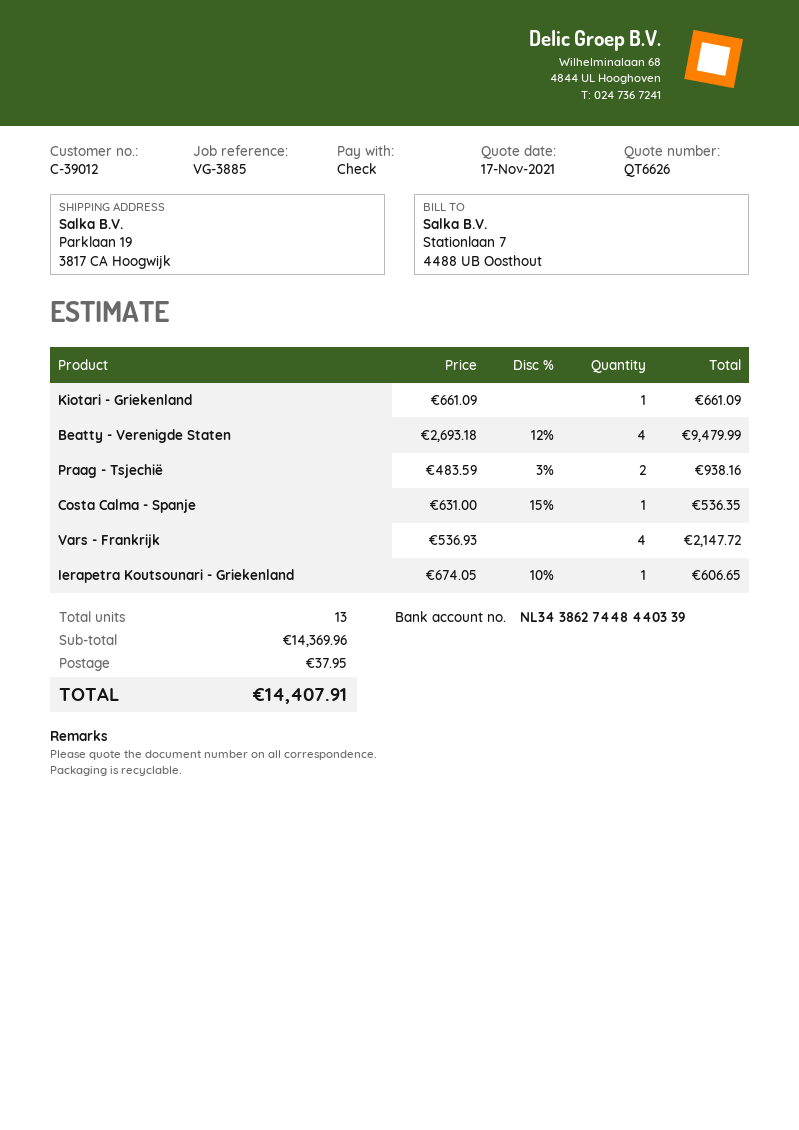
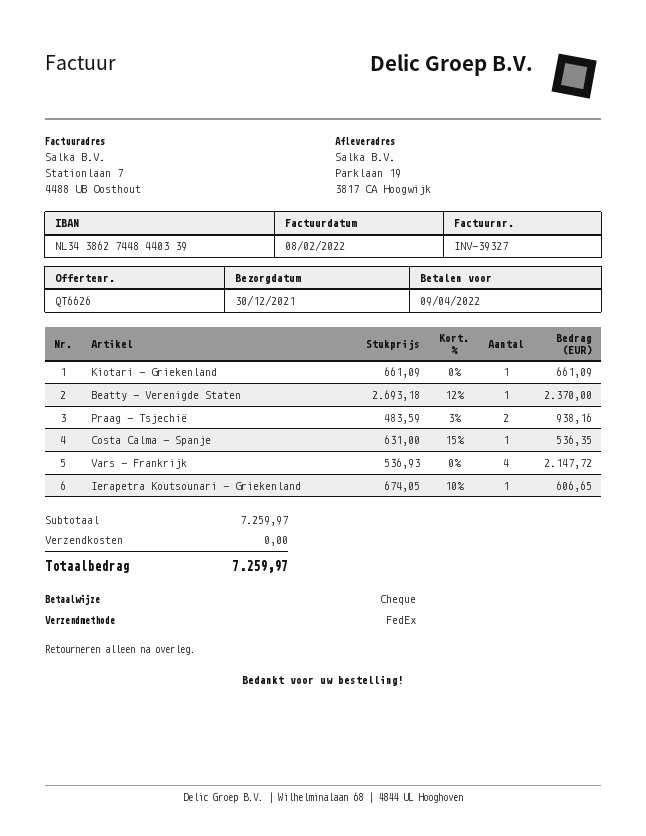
Beatty - Verenigde Staten: 4 x 2693.18 - 12% = 9479.99 -> 1 x 2693.18 - 12% = 2370.00
subtotal: 14369.96 -> 7259.97
shipping: 37.95 -> 0.00
total: 14407.91 -> 7259.97

